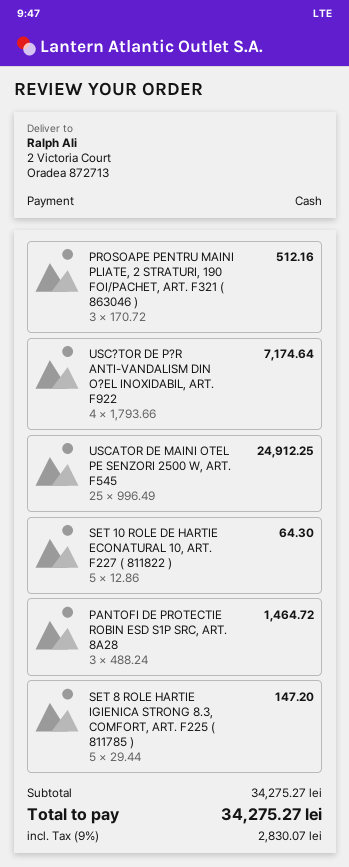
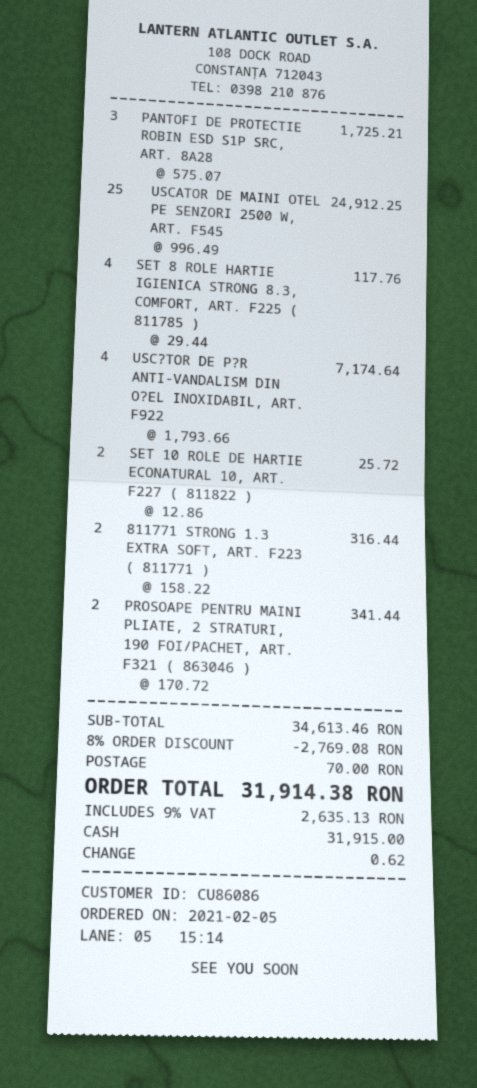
PROSOAPE PENTRU MAINI PLIATE, 2 STRATURI, 190 FOI/PACHET, ART. F321 ( 863046 ): 3 x 170.72 = 512.16 -> 2 x 170.72 = 341.44
SET 10 ROLE DE HARTIE ECONATURAL 10, ART. F227 ( 811822 ): 5 x 12.86 = 64.30 -> 2 x 12.86 = 25.72
PANTOFI DE PROTECTIE ROBIN ESD S1P SRC, ART. 8A28: 3 x 488.24 = 1464.72 -> 3 x 575.07 = 1725.21
SET 8 ROLE HARTIE IGIENICA STRONG 8.3, COMFORT, ART. F225 ( 811785 ): 5 x 29.44 = 147.20 -> 4 x 29.44 = 117.76
811771 STRONG 1.3 EXTRA SOFT, ART. F223 ( 811771 ): none -> 2 x 158.22 = 316.44
subtotal: 34275.27 -> 34613.46
discount: none -> 8% = 2769.08
shipping: none -> 70.00
tax: 9% = 2830.07 -> 9% = 2635.13
total: 34275.27 -> 31914.38

